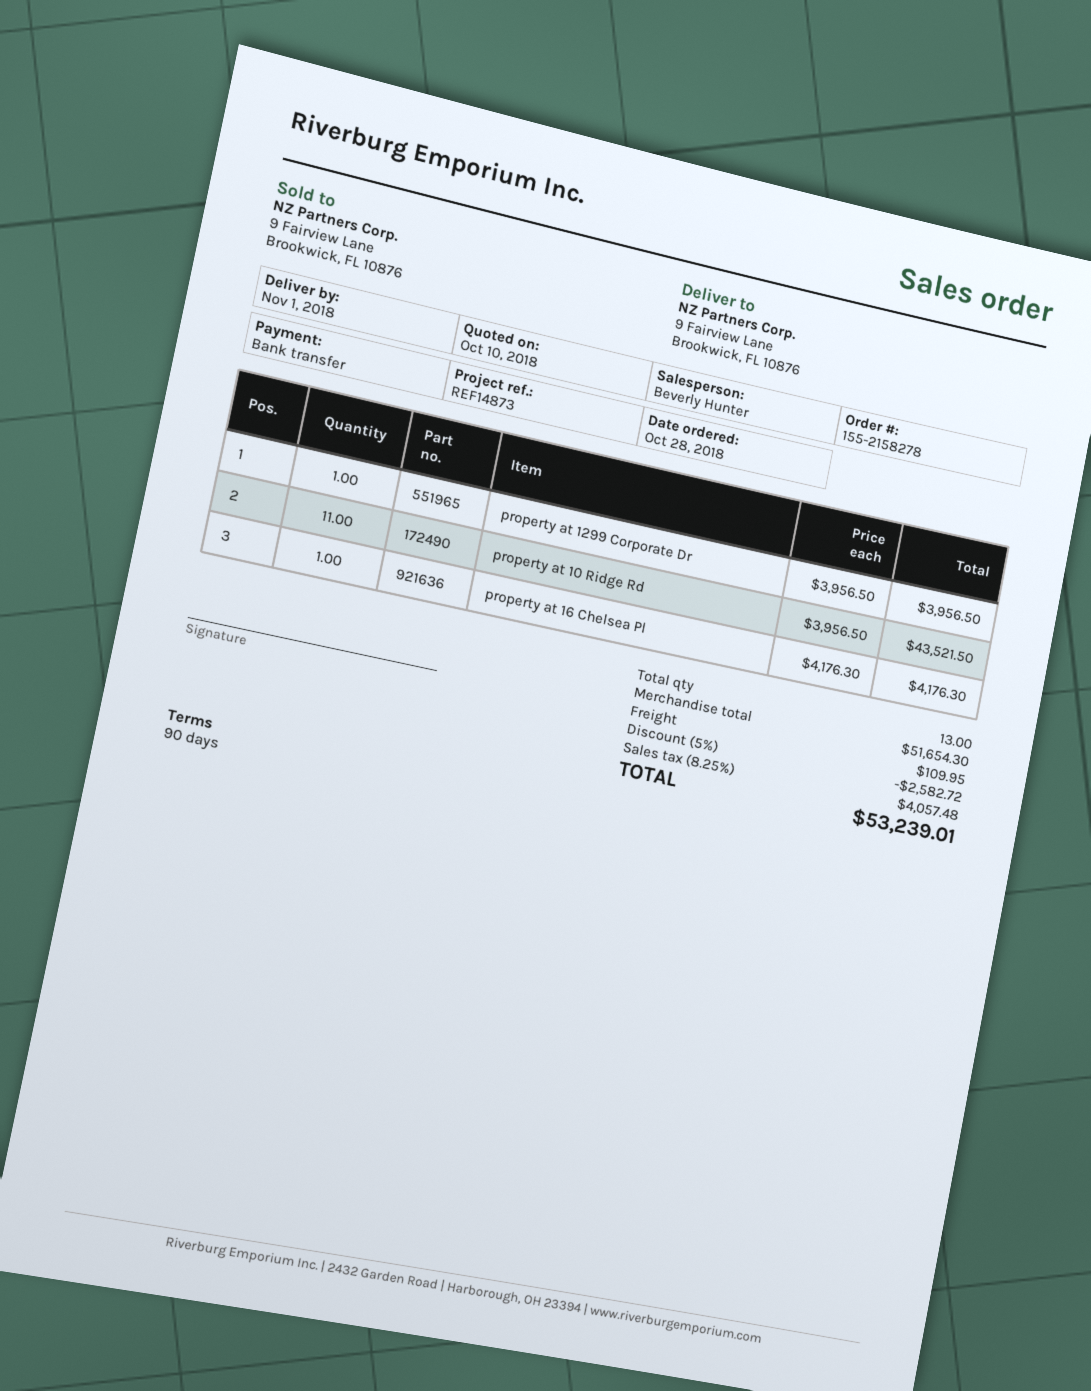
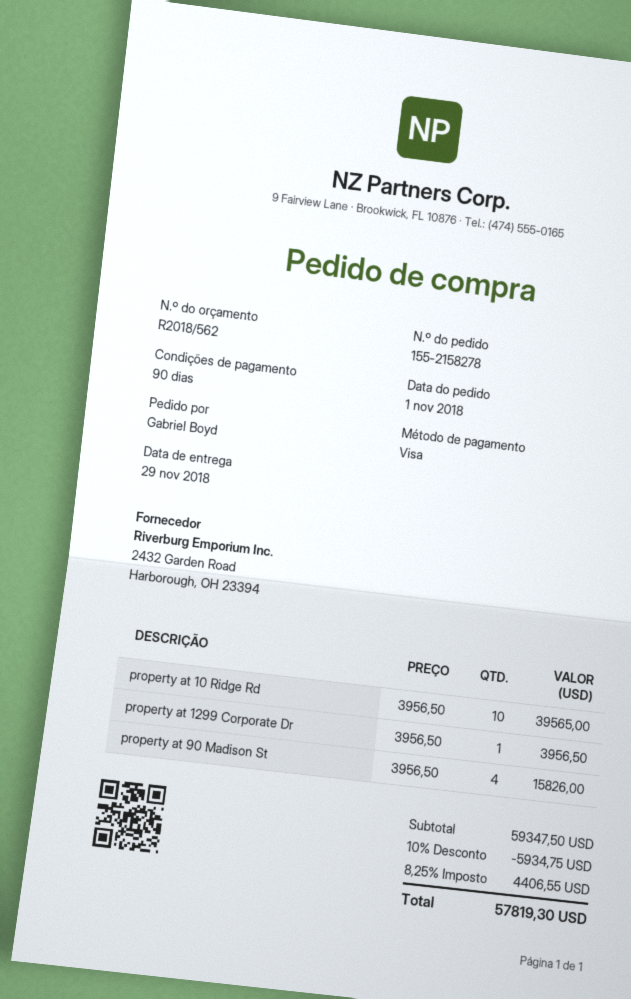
order date: 2018-10-28 -> 2018-11-01
delivery date: 2018-11-01 -> 2018-11-29
payment method: bank transfer -> Visa
property at 10 Ridge Rd: 11 x 3956.50 = 43521.50 -> 10 x 3956.50 = 39565.00
property at 16 Chelsea Pl: 1 x 4176.30 = 4176.30 -> none
property at 90 Madison St: none -> 4 x 3956.50 = 15826.00
subtotal: 51654.30 -> 59347.50
discount: 5% = 2582.72 -> 10% = 5934.75
shipping: 109.95 -> none
tax: 8.25% = 4057.48 -> 8.25% = 4406.55
total: 53239.01 -> 57819.30

